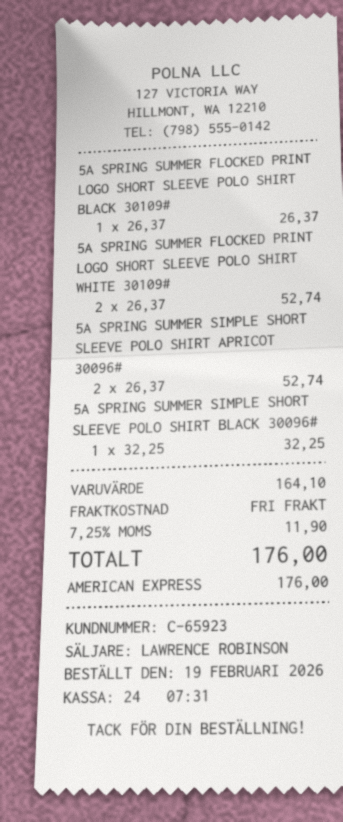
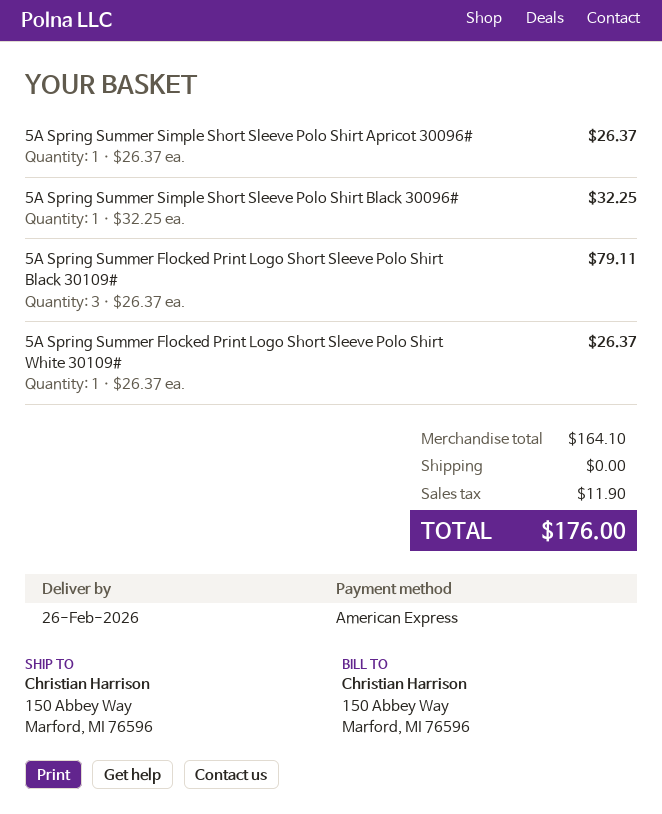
5A SPRING SUMMER FLOCKED PRINT LOGO SHORT SLEEVE POLO SHIRT BLACK 30109#: 1 x 26.37 = 26.37 -> 3 x 26.37 = 79.11
5A SPRING SUMMER FLOCKED PRINT LOGO SHORT SLEEVE POLO SHIRT WHITE 30109#: 2 x 26.37 = 52.74 -> 1 x 26.37 = 26.37
5A SPRING SUMMER SIMPLE SHORT SLEEVE POLO SHIRT APRICOT 30096#: 2 x 26.37 = 52.74 -> 1 x 26.37 = 26.37

